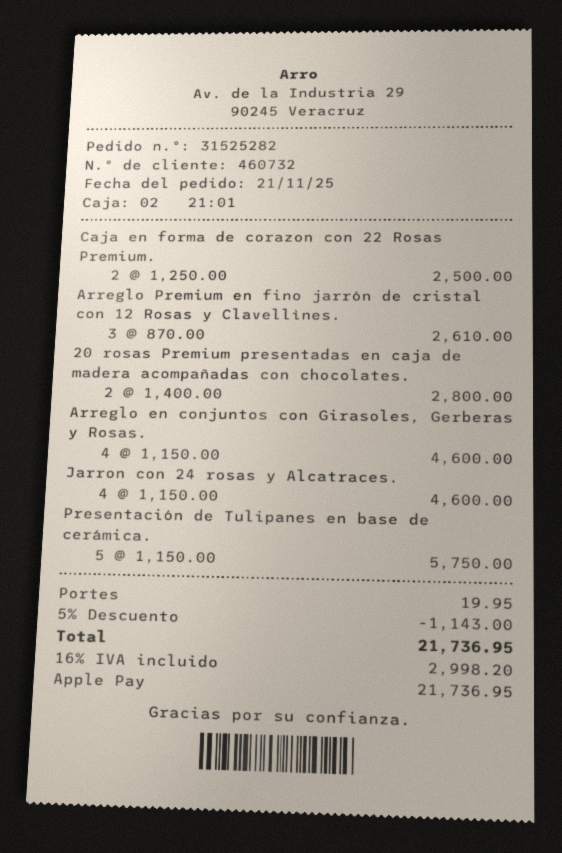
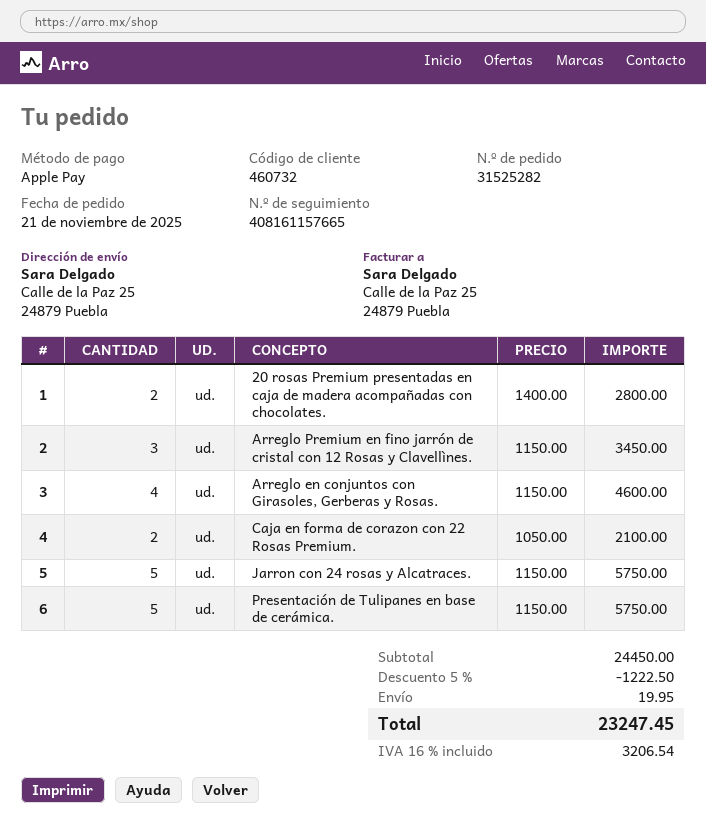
Caja en forma de corazon con 22 Rosas Premium.: 2 x 1250.00 = 2500.00 -> 2 x 1050.00 = 2100.00
Arreglo Premium en fino jarrón de cristal con 12 Rosas y Clavellìnes.: 3 x 870.00 = 2610.00 -> 3 x 1150.00 = 3450.00
Jarron con 24 rosas y Alcatraces.: 4 x 1150.00 = 4600.00 -> 5 x 1150.00 = 5750.00
discount: 5% = 1143.00 -> 5% = 1222.50
tax: 16% = 2998.20 -> 16% = 3206.54
total: 21736.95 -> 23247.45

